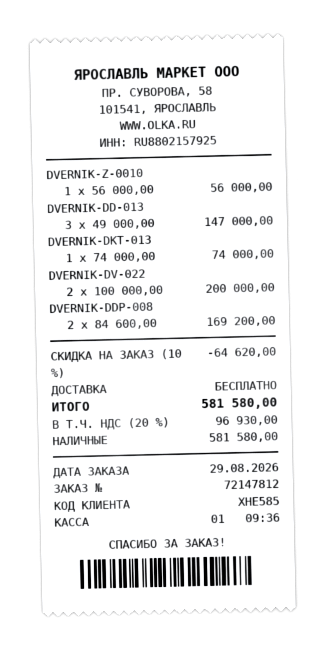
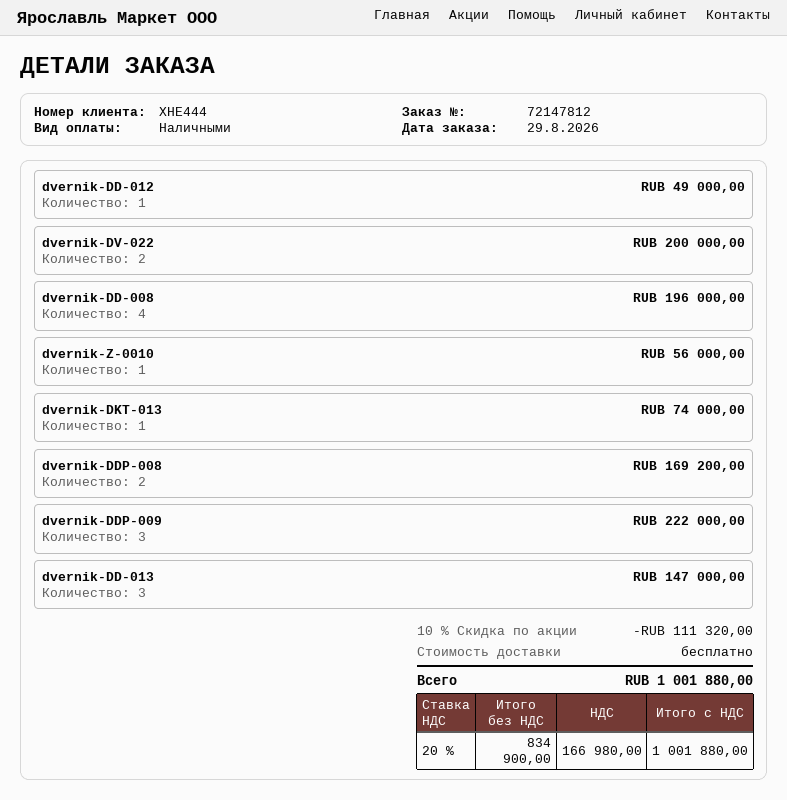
customer number: XHE585 -> XHE444
dvernik-DD-012: none -> 1 for 49000.00
dvernik-DD-008: none -> 4 for 196000.00
dvernik-DDP-009: none -> 3 for 222000.00
discount: 10% = 64620.00 -> 10% = 111320.00
tax: 20% = 96930.00 -> 20% = 166980.00
total: 581580.00 -> 1001880.00

